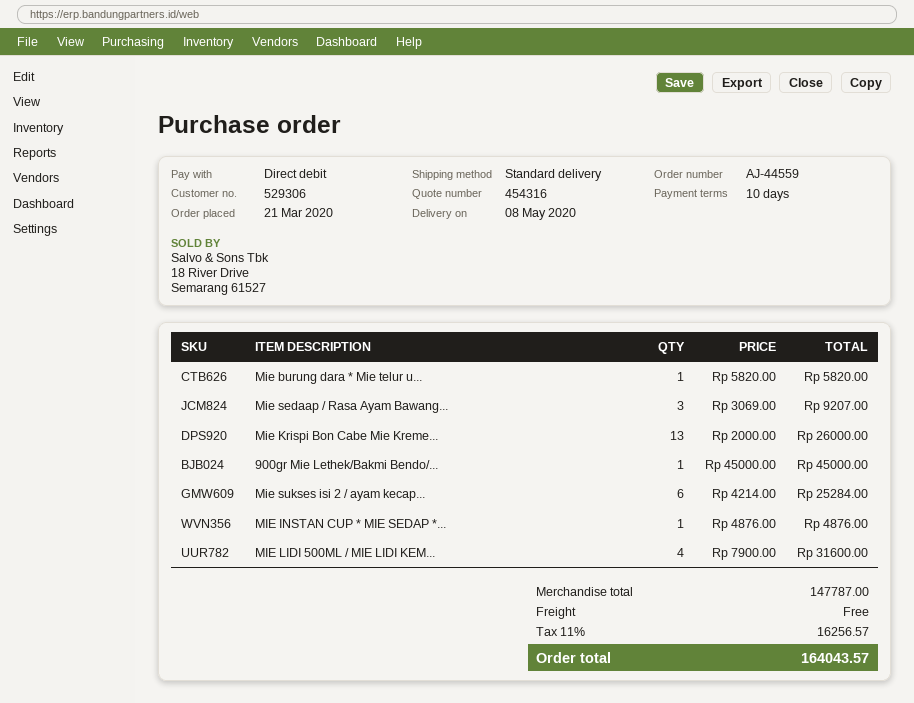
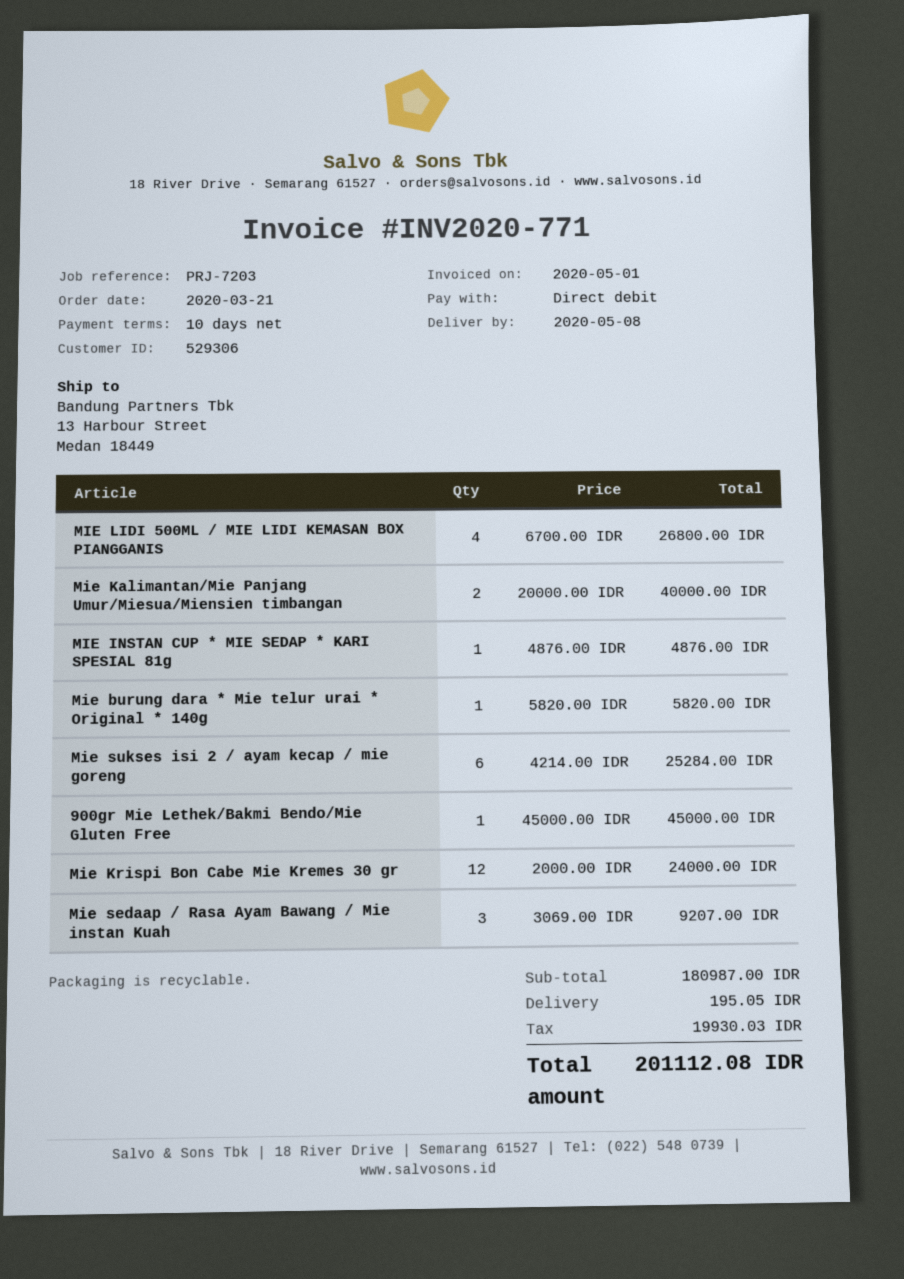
Mie Krispi Bon Cabe Mie Kreme...: 13 x 2000.00 = 26000.00 -> 12 x 2000.00 = 24000.00
MIE LIDI 500ML / MIE LIDI KEM...: 4 x 7900.00 = 31600.00 -> 4 x 6700.00 = 26800.00
Mie Kalimantan/Mie Panjang Umur/Miesua/Miensien timbangan: none -> 2 x 20000.00 = 40000.00
subtotal: 147787.00 -> 180987.00
shipping: 0.00 -> 195.05
tax: 16256.57 -> 19930.03
total: 164043.57 -> 201112.08

